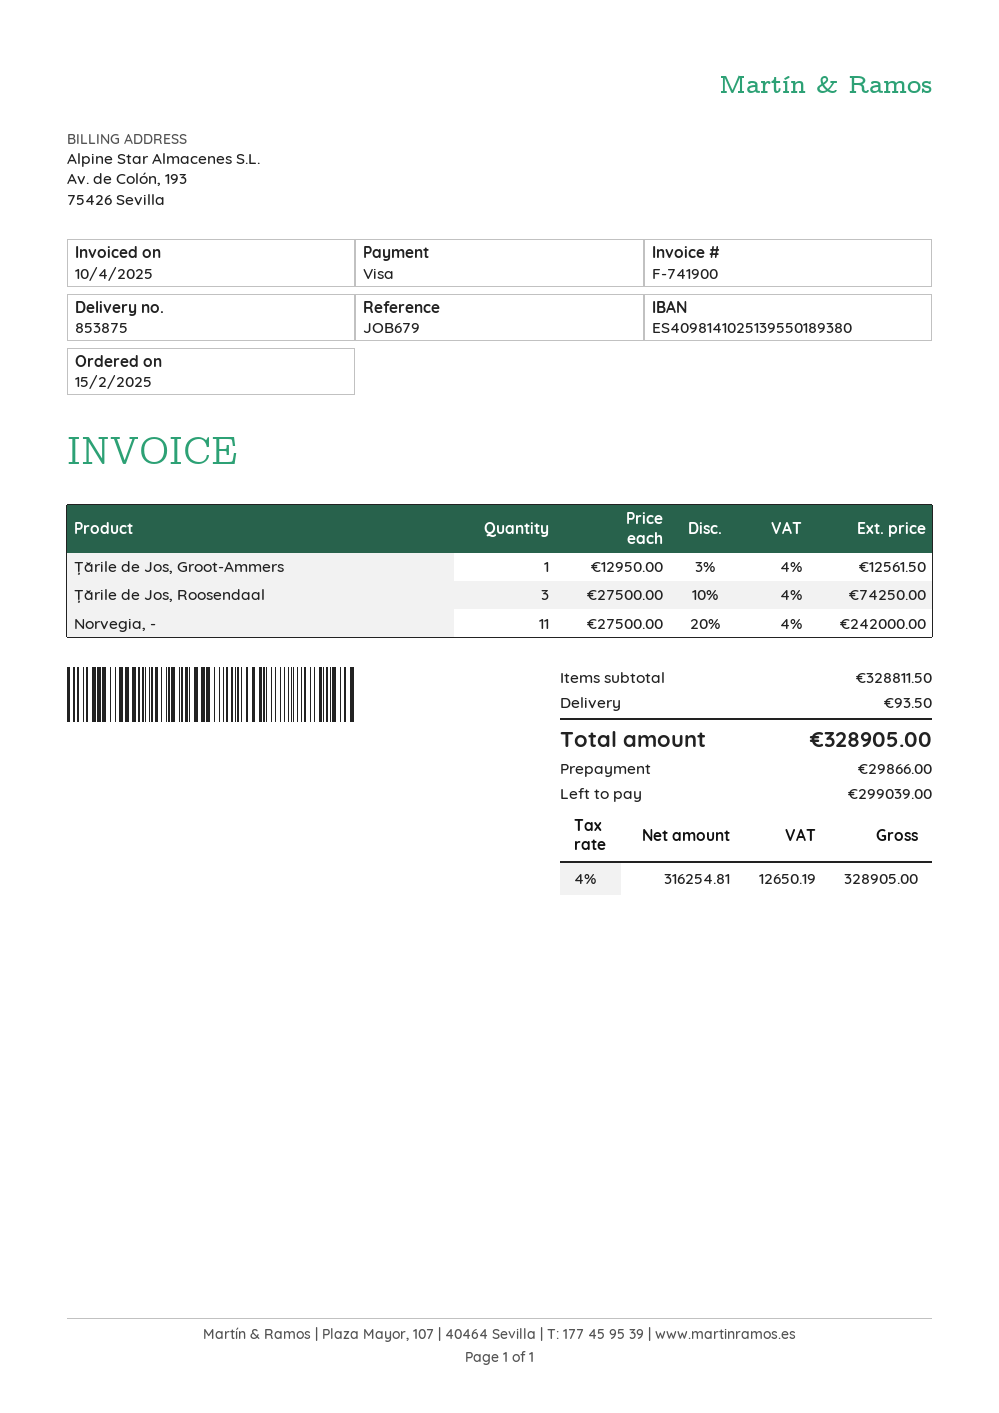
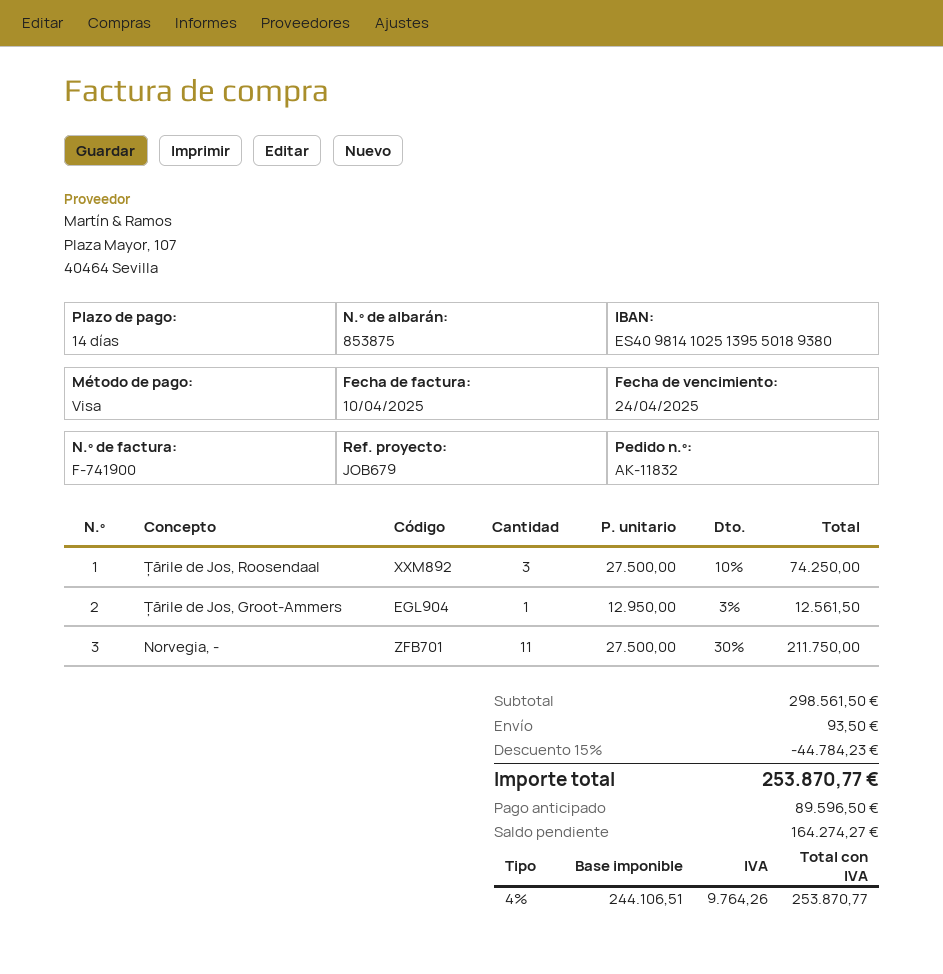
Norvegia, -: 11 x 27500.00 - 20% = 242000.00 -> 11 x 27500.00 - 30% = 211750.00
subtotal: 328811.50 -> 298561.50
discount: none -> 15% = 44784.23
net: 316254.81 -> 244106.51
tax: 4% = 12650.19 -> 4% = 9764.26
total: 328905.00 -> 253870.77
deposit: 29866.00 -> 89596.50
balance: 299039.00 -> 164274.27

